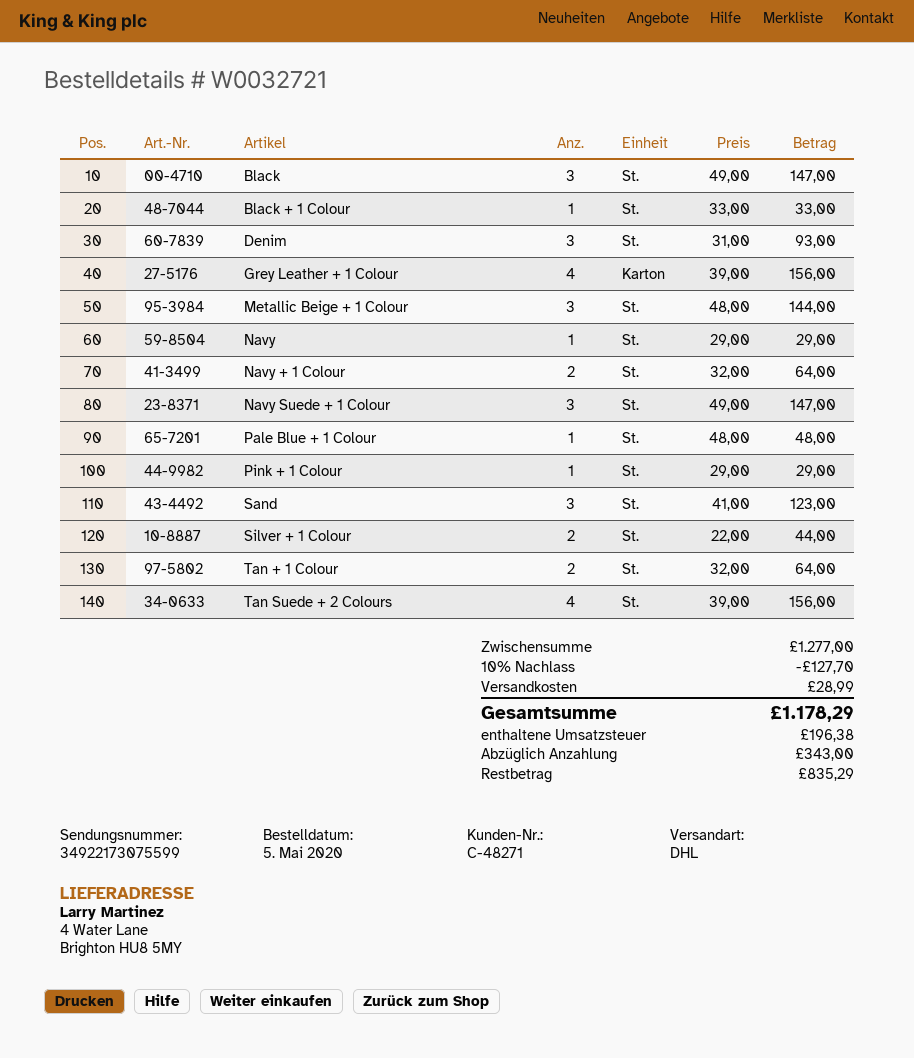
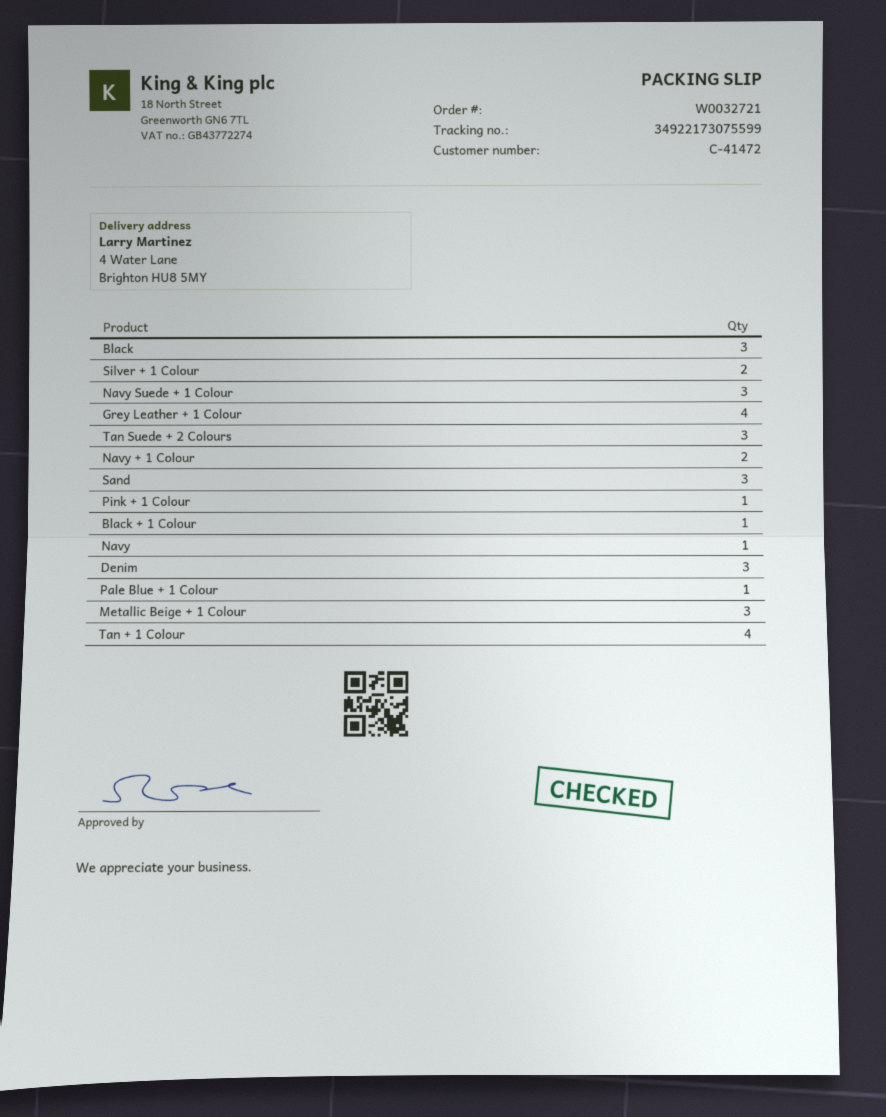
customer number: C-48271 -> C-41472
Tan + 1 Colour: 2 -> 4
Tan Suede + 2 Colours: 4 -> 3

